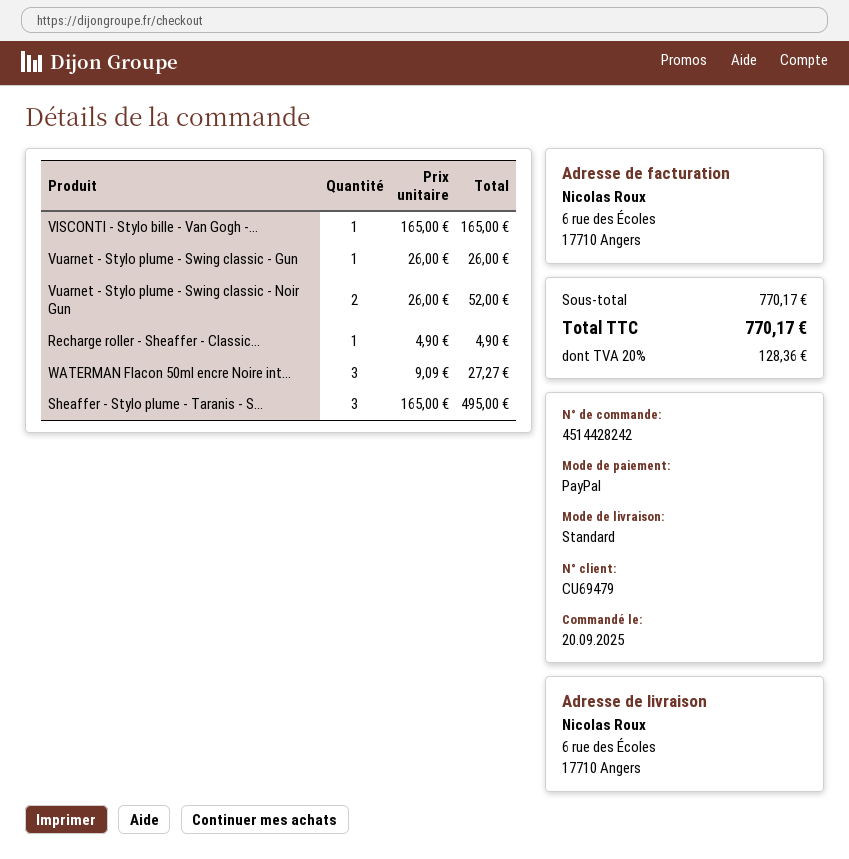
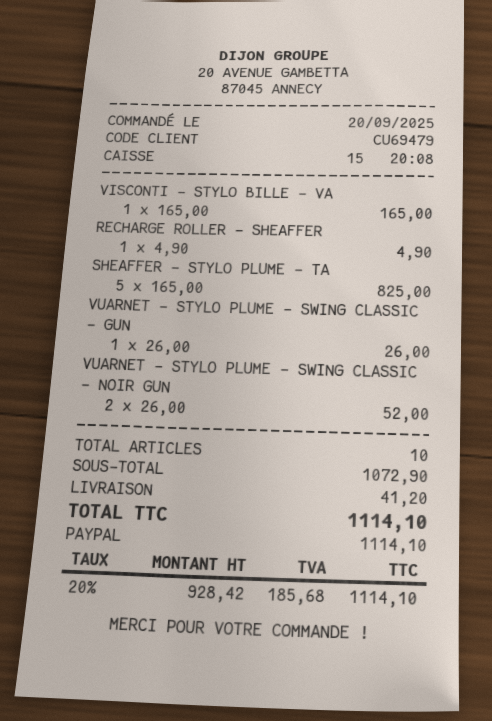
WATERMAN Flacon 50ml encre Noire int...: 3 x 9.09 = 27.27 -> none
Sheaffer - Stylo plume - Taranis - S...: 3 x 165.00 = 495.00 -> 5 x 165.00 = 825.00
subtotal: 770.17 -> 1072.90
shipping: none -> 41.20
tax: 20% = 128.36 -> 20% = 185.68
total: 770.17 -> 1114.10

